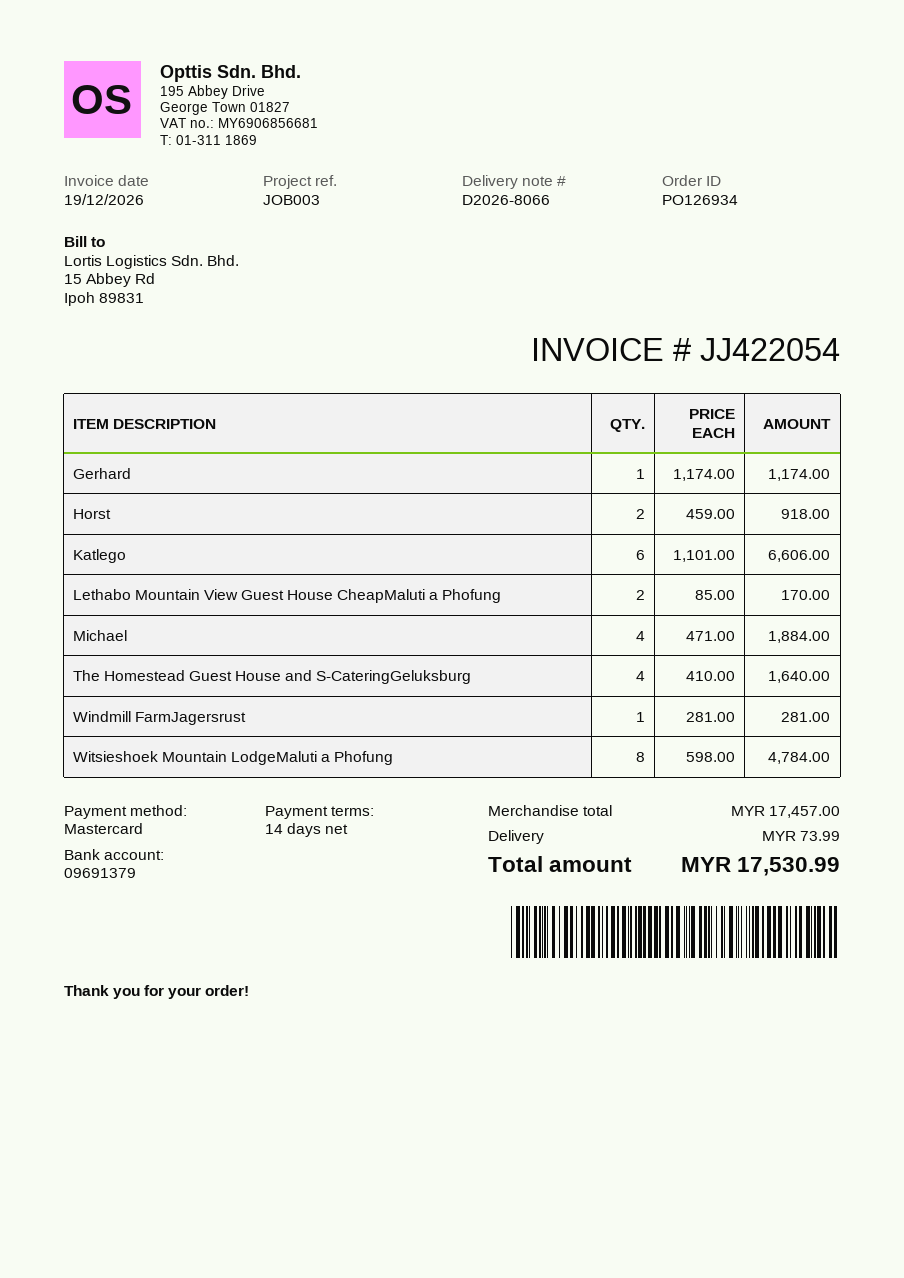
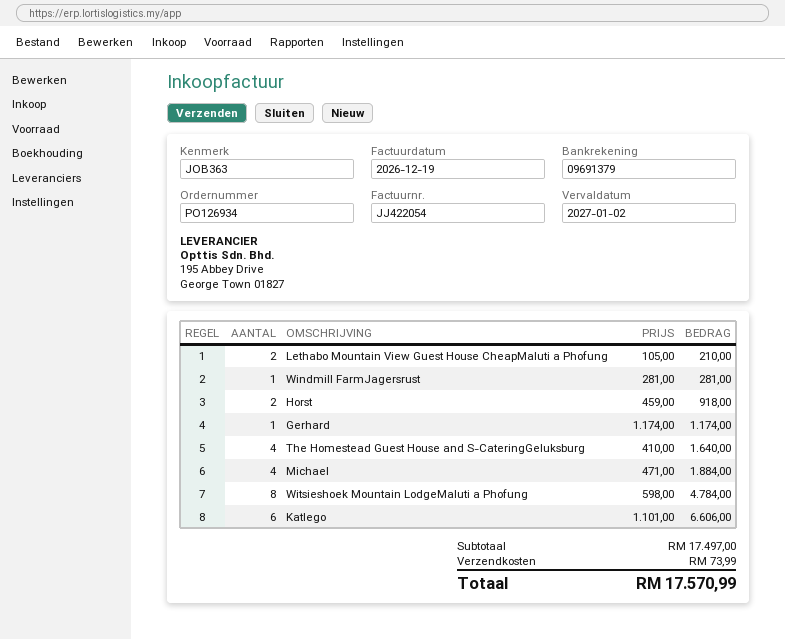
reference: JOB003 -> JOB363
Lethabo Mountain View Guest House CheapMaluti a Phofung: 2 x 85.00 = 170.00 -> 2 x 105.00 = 210.00
subtotal: 17457.00 -> 17497.00
total: 17530.99 -> 17570.99

